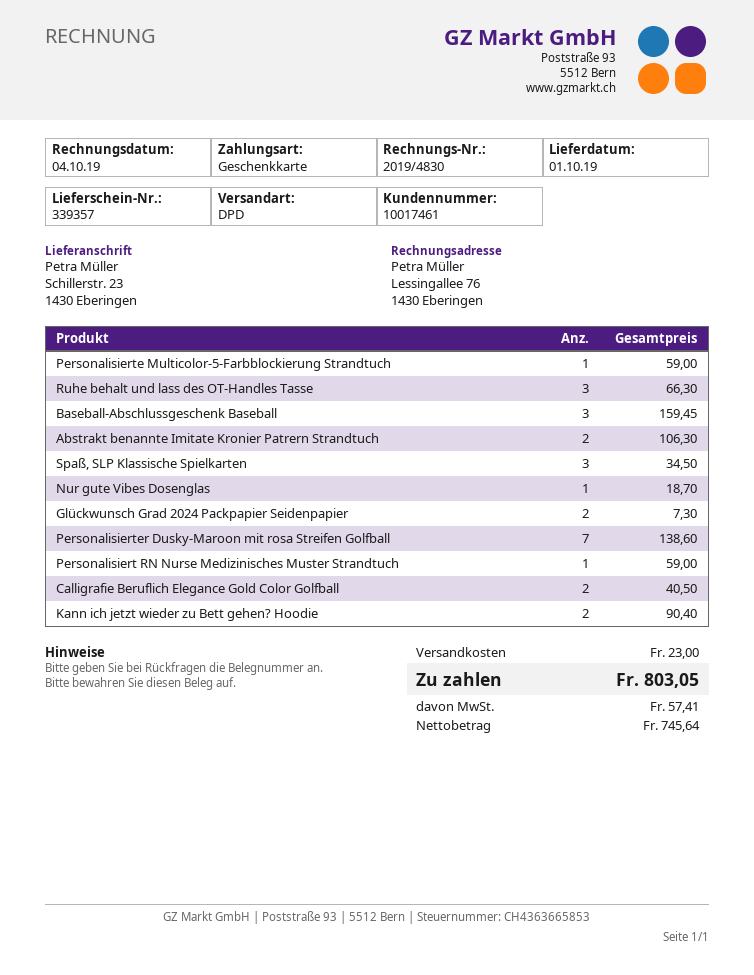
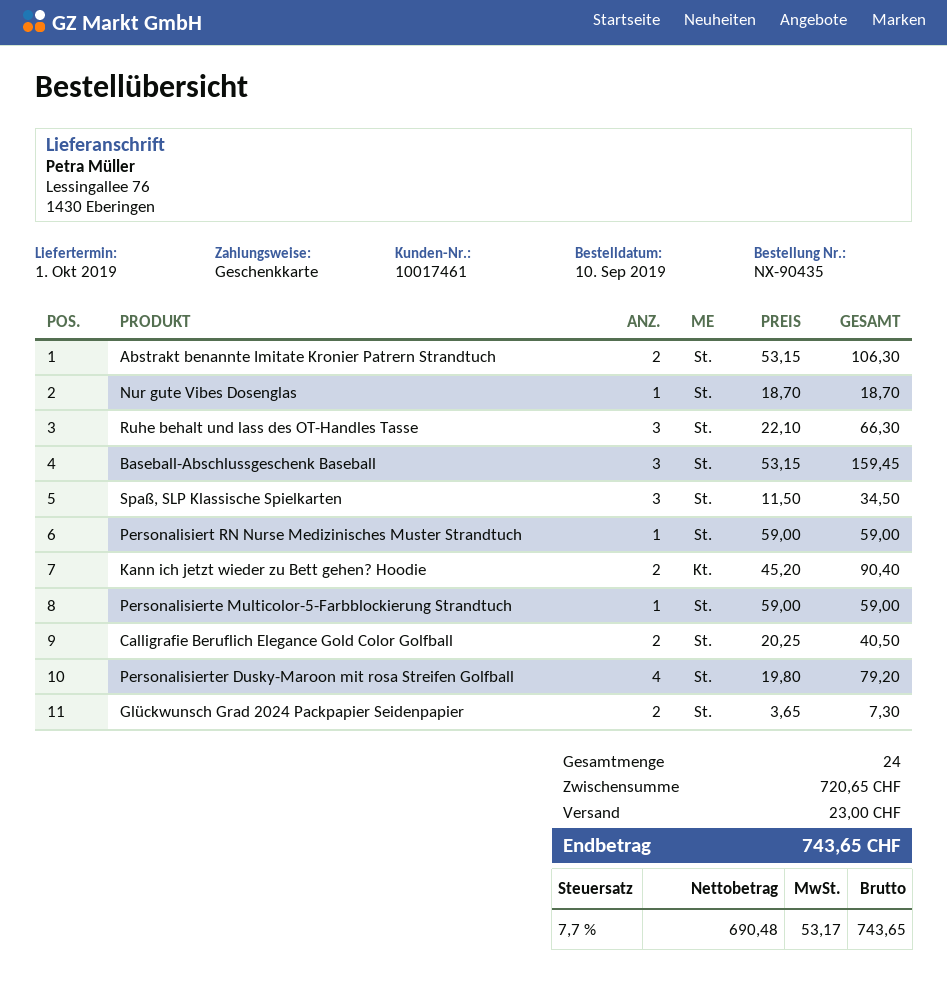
ship to: Schillerstr. 23, 1430 Eberingen -> Lessingallee 76, 1430 Eberingen
Personalisierter Dusky-Maroon mit rosa Streifen Golfball: 7 for 138.60 -> 4 for 79.20
net: 745.64 -> 690.48
tax: 57.41 -> 53.17
total: 803.05 -> 743.65

